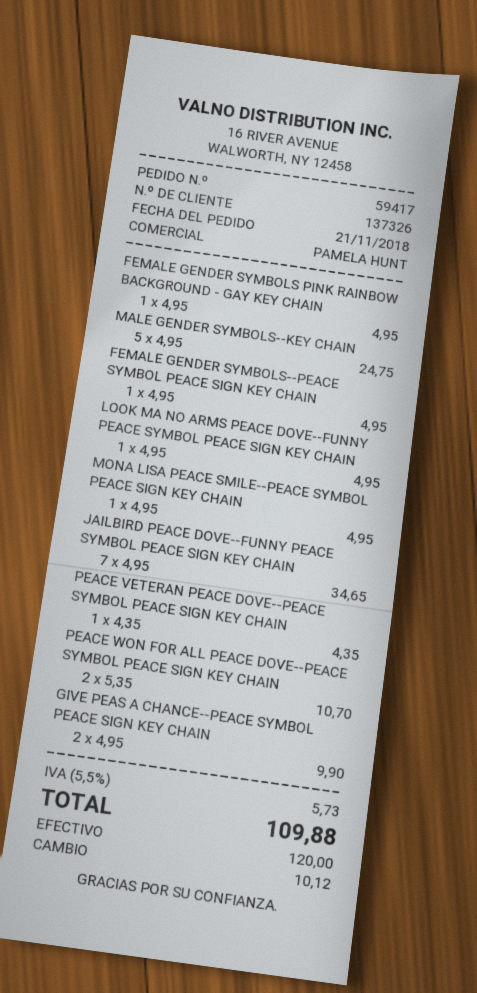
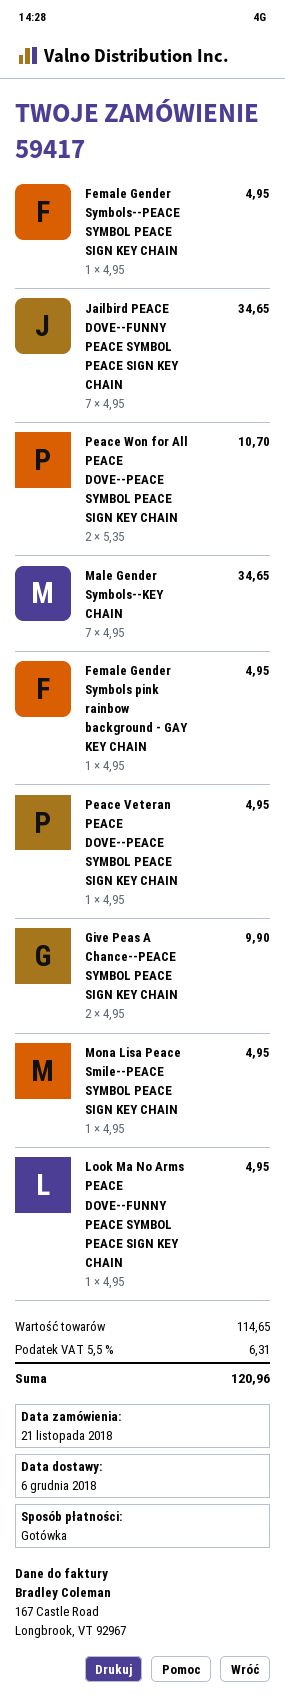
MALE GENDER SYMBOLS--KEY CHAIN: 5 x 4.95 = 24.75 -> 7 x 4.95 = 34.65
PEACE VETERAN PEACE DOVE--PEACE SYMBOL PEACE SIGN KEY CHAIN: 1 x 4.35 = 4.35 -> 1 x 4.95 = 4.95
tax: 5.5% = 5.73 -> 5.5% = 6.31
total: 109.88 -> 120.96

